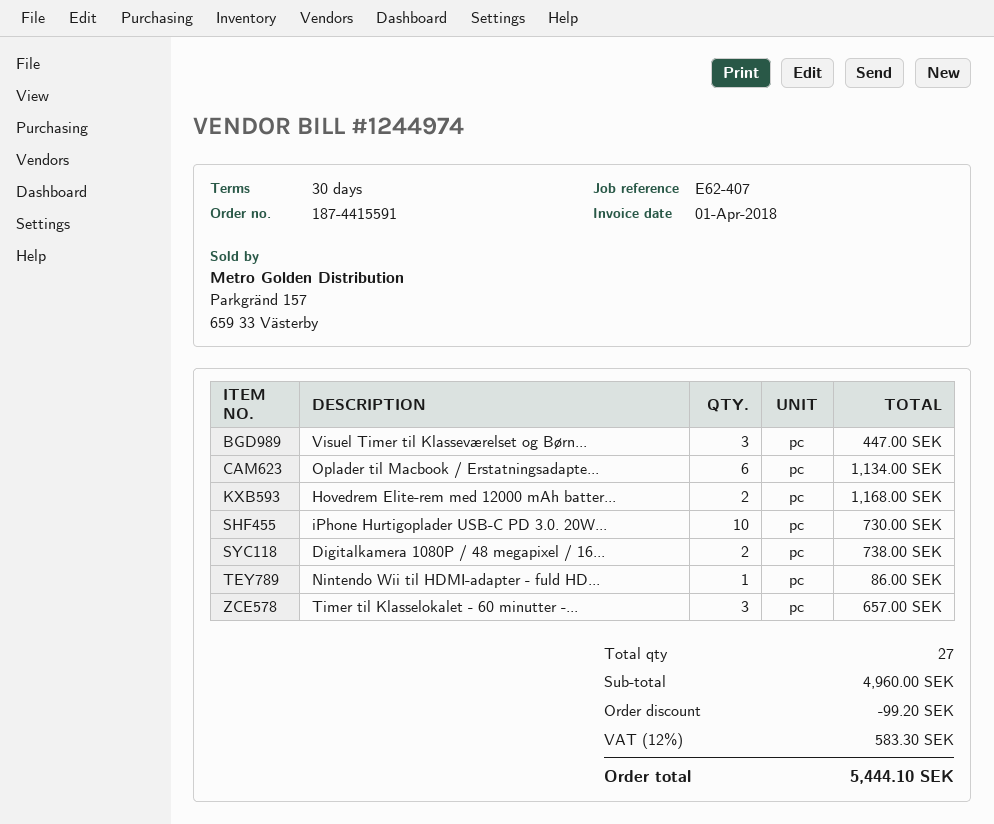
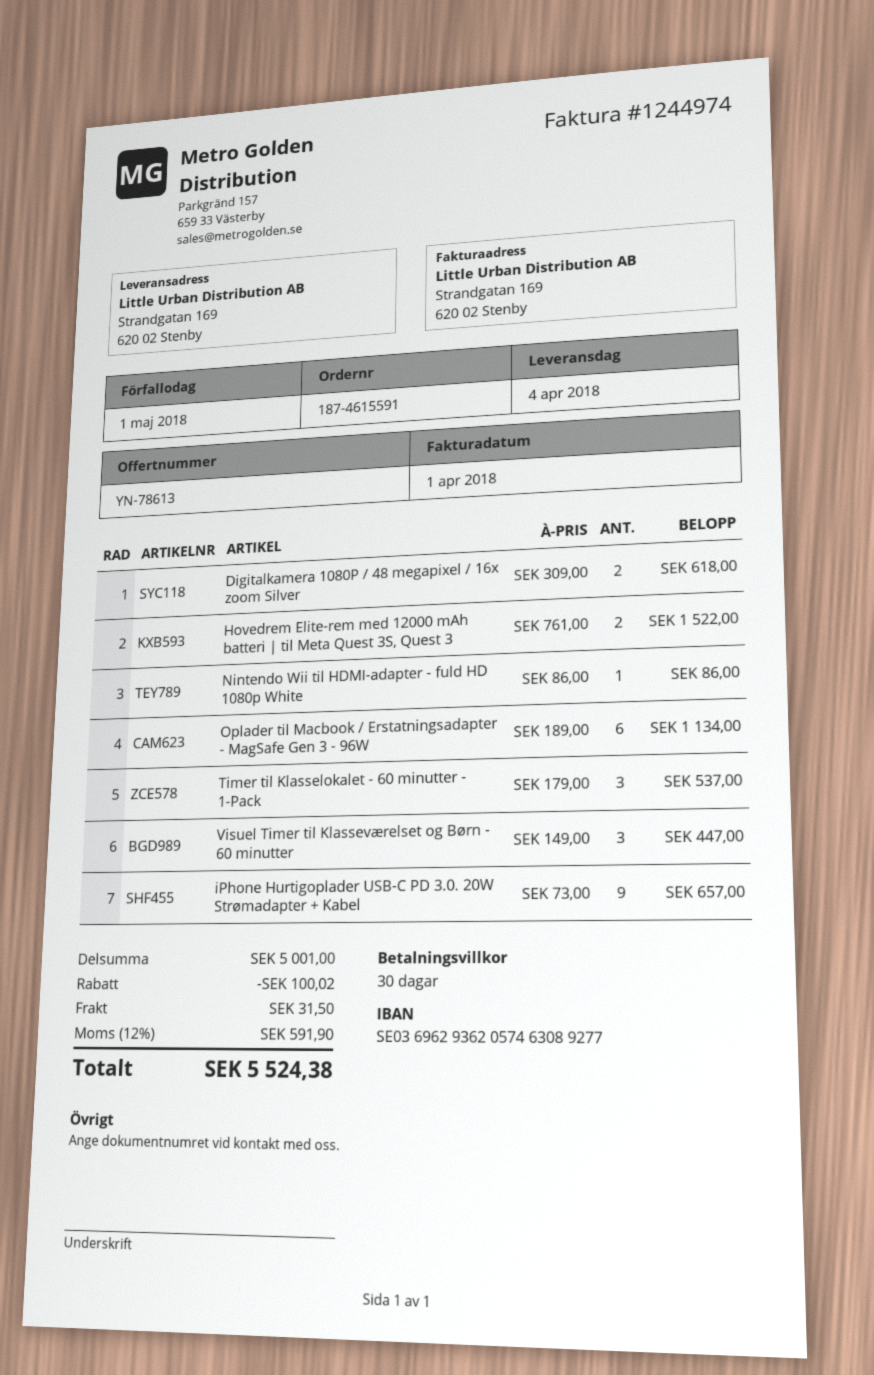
order number: 187-4415591 -> 187-4615591
Hovedrem Elite-rem med 12000 mAh batter...: 2 for 1168.00 -> 2 for 1522.00
iPhone Hurtigoplader USB-C PD 3.0. 20W...: 10 for 730.00 -> 9 for 657.00
Digitalkamera 1080P / 48 megapixel / 16...: 2 for 738.00 -> 2 for 618.00
Timer til Klasselokalet - 60 minutter -...: 3 for 657.00 -> 3 for 537.00
subtotal: 4960.00 -> 5001.00
discount: 99.20 -> 100.02
shipping: none -> 31.50
tax: 12% = 583.30 -> 12% = 591.90
total: 5444.10 -> 5524.38

